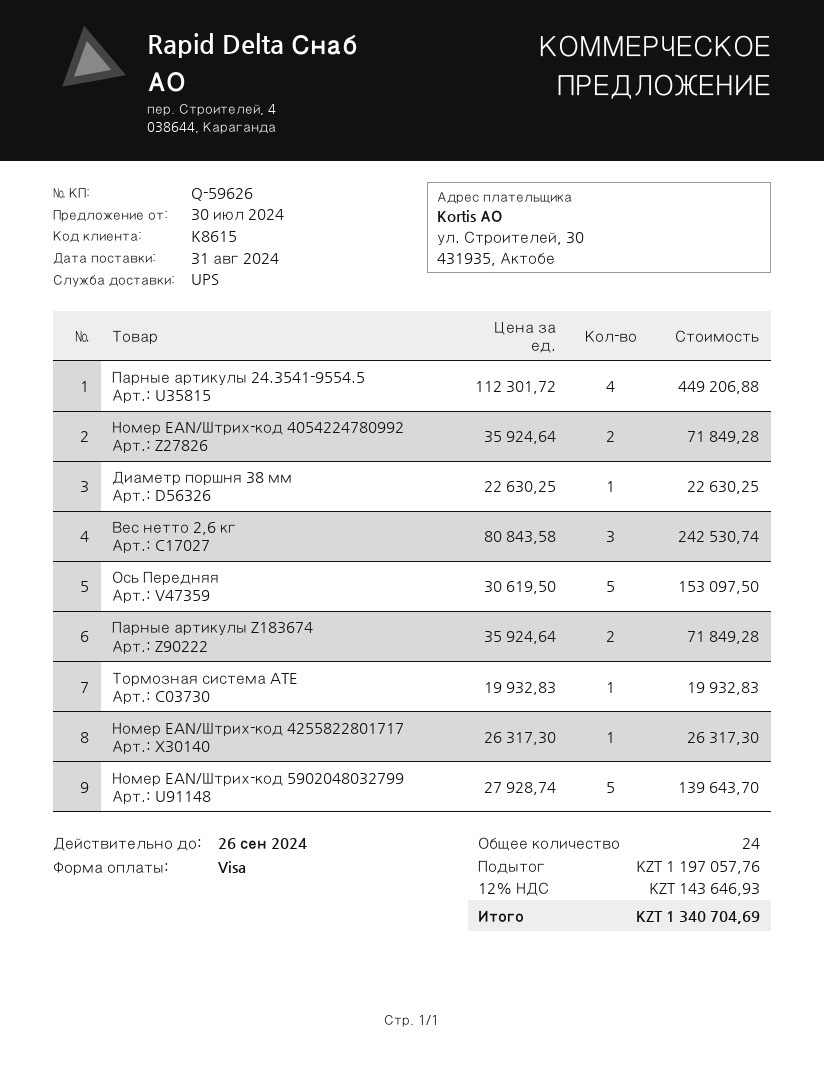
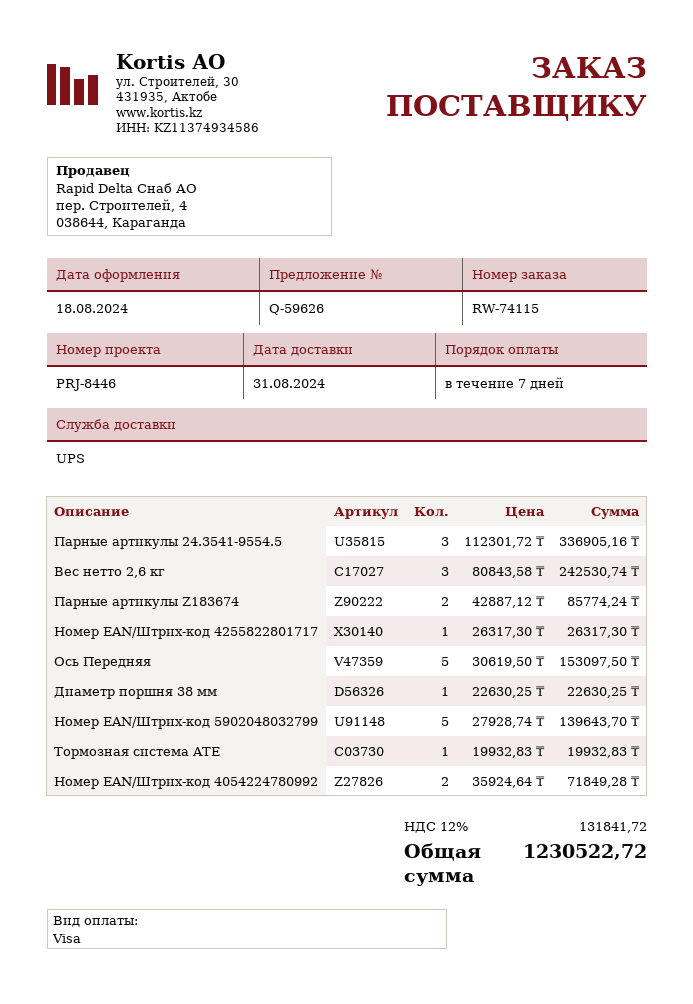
Парные артикулы 24.3541-9554.5: 4 x 112301.72 = 449206.88 -> 3 x 112301.72 = 336905.16
Парные артикулы Z183674: 2 x 35924.64 = 71849.28 -> 2 x 42887.12 = 85774.24
tax: 12% = 143646.93 -> 12% = 131841.72
total: 1340704.69 -> 1230522.72

